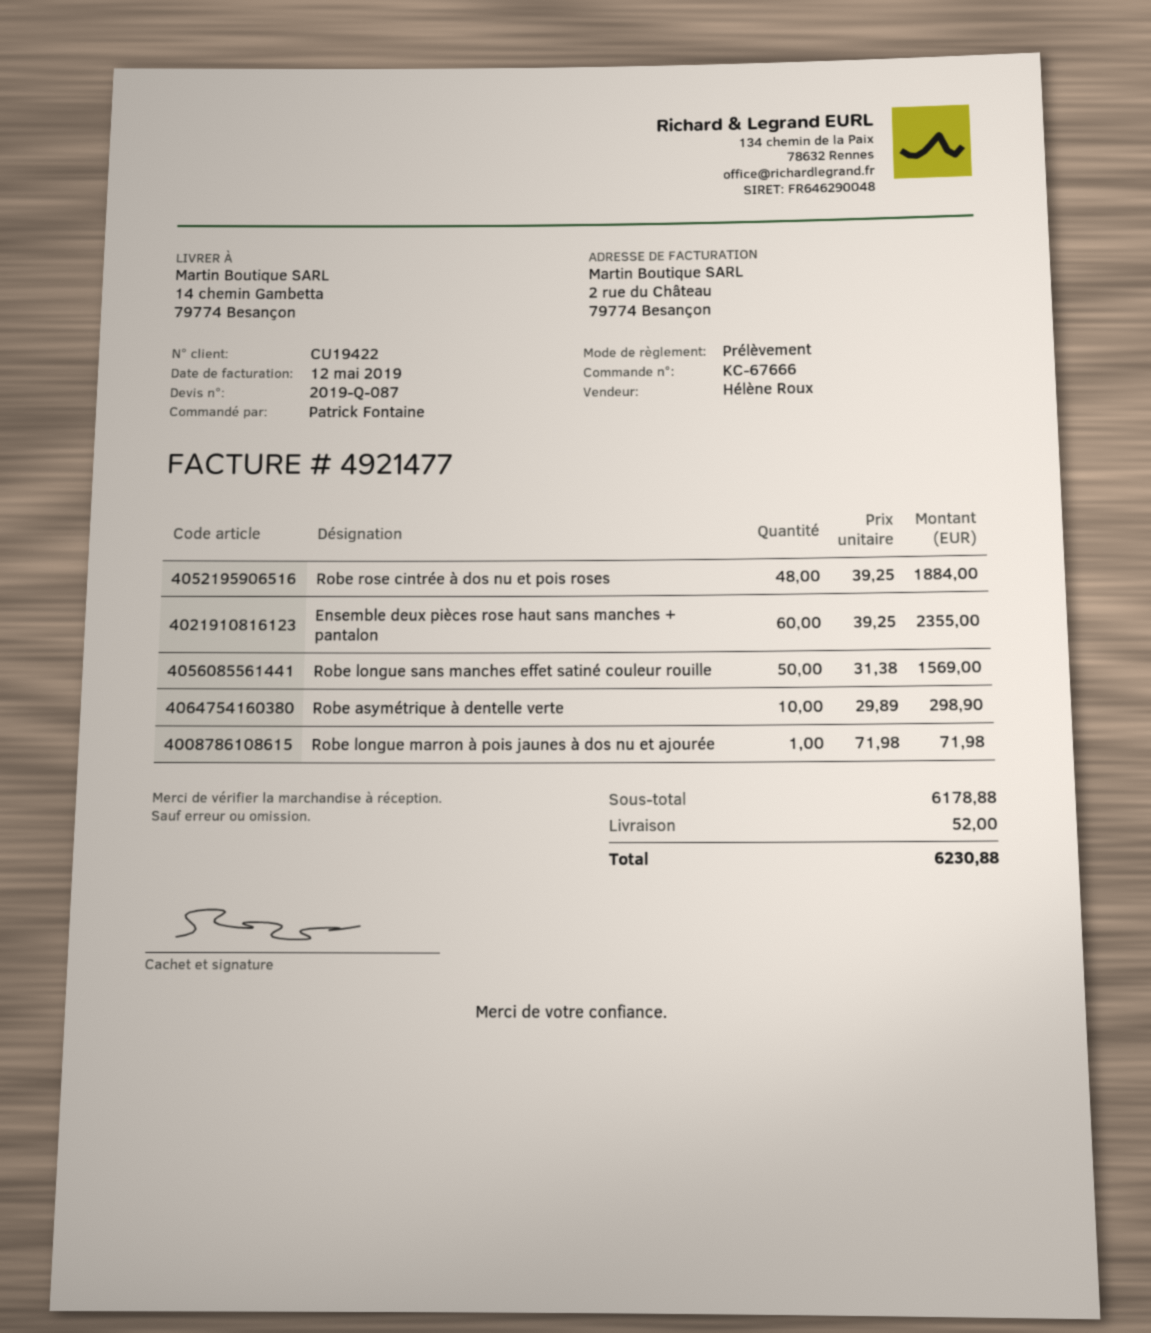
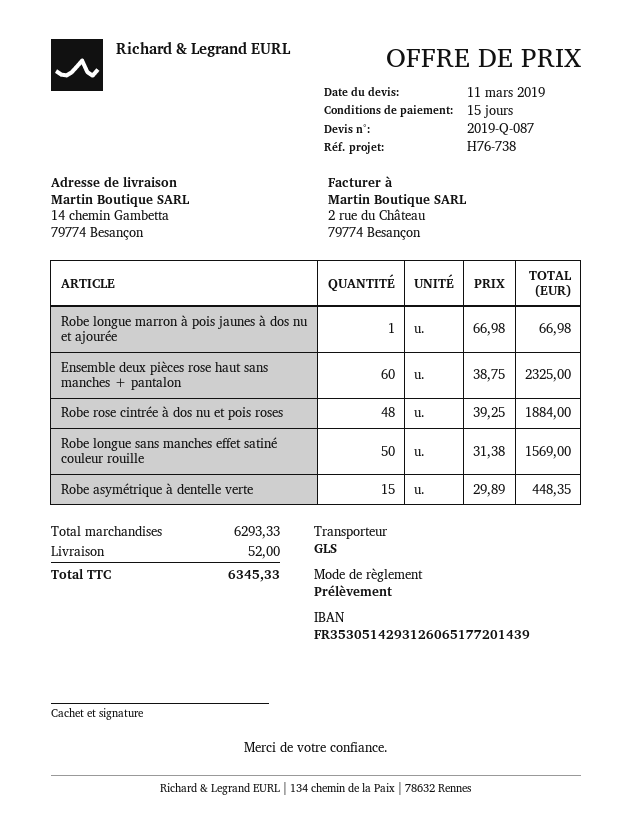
Ensemble deux pièces rose haut sans manches + pantalon: 60 x 39.25 = 2355.00 -> 60 x 38.75 = 2325.00
Robe asymétrique à dentelle verte: 10 x 29.89 = 298.90 -> 15 x 29.89 = 448.35
Robe longue marron à pois jaunes à dos nu et ajourée: 1 x 71.98 = 71.98 -> 1 x 66.98 = 66.98
subtotal: 6178.88 -> 6293.33
total: 6230.88 -> 6345.33

